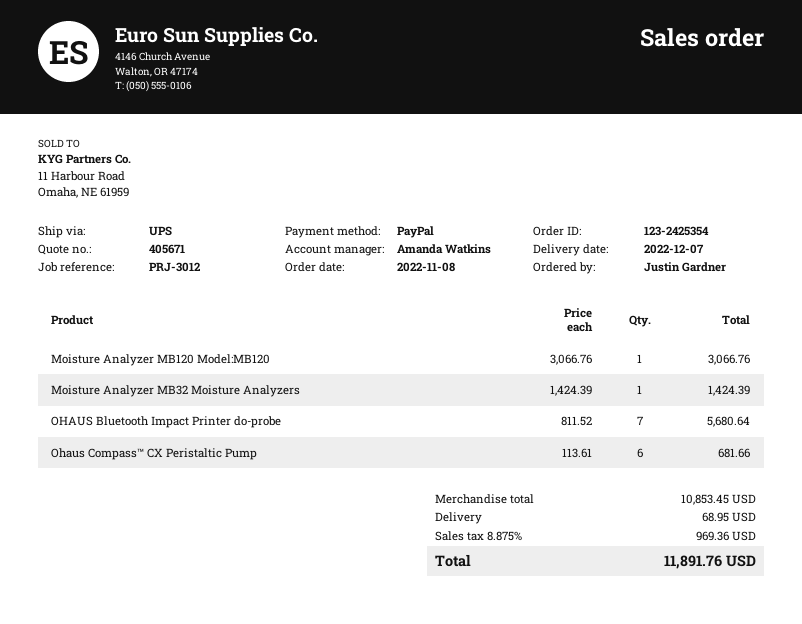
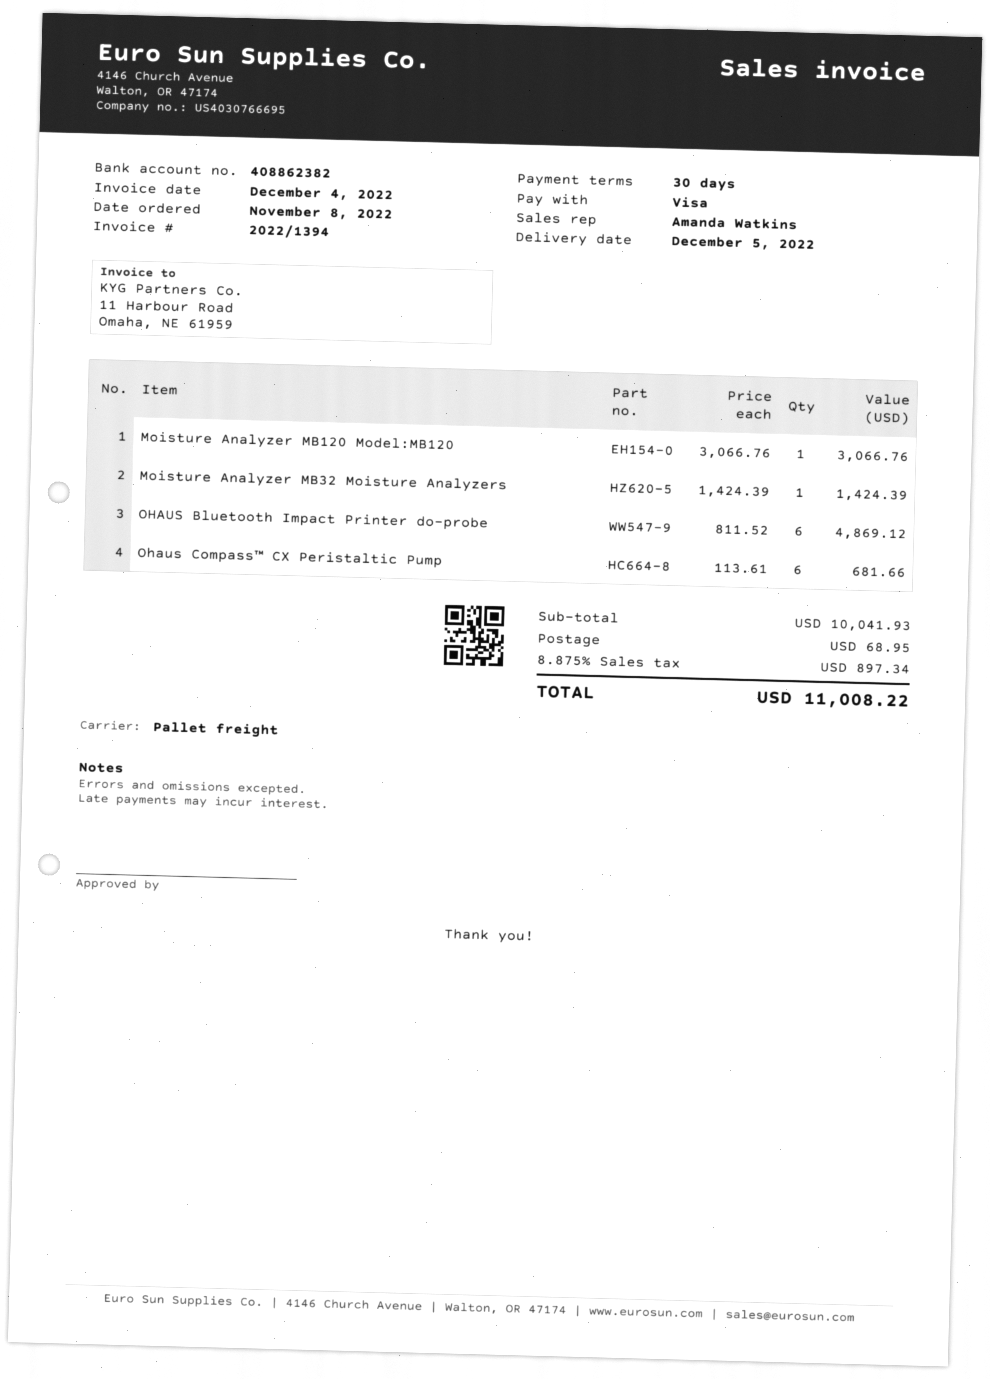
delivery date: 2022-12-07 -> 2022-12-05
payment method: PayPal -> Visa
shipping method: UPS -> pallet freight
OHAUS Bluetooth Impact Printer do-probe: 7 x 811.52 = 5680.64 -> 6 x 811.52 = 4869.12
subtotal: 10853.45 -> 10041.93
tax: 8.875% = 969.36 -> 8.875% = 897.34
total: 11891.76 -> 11008.22

